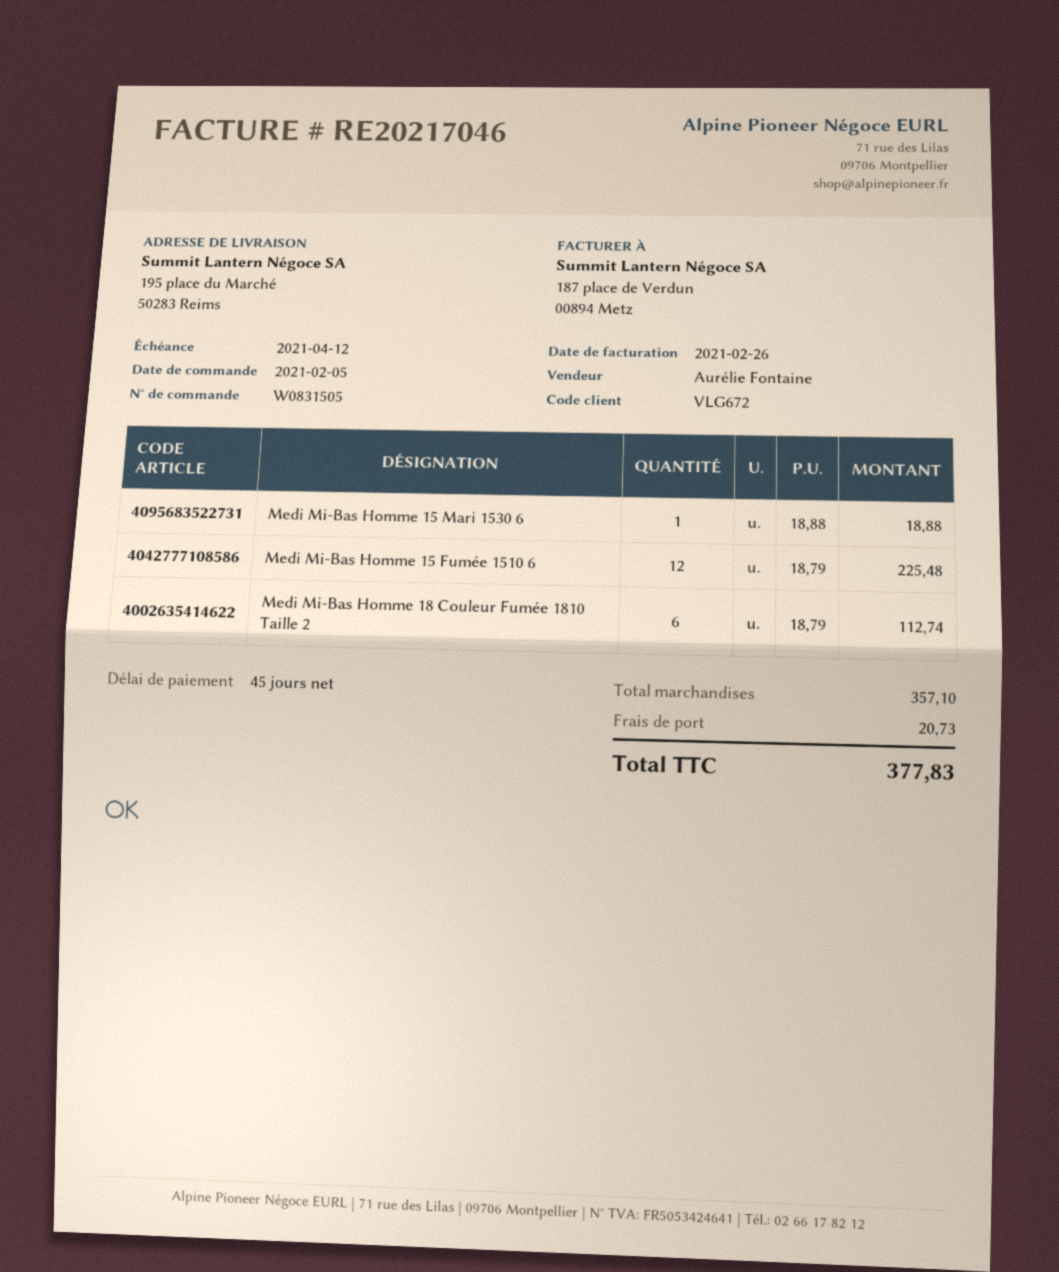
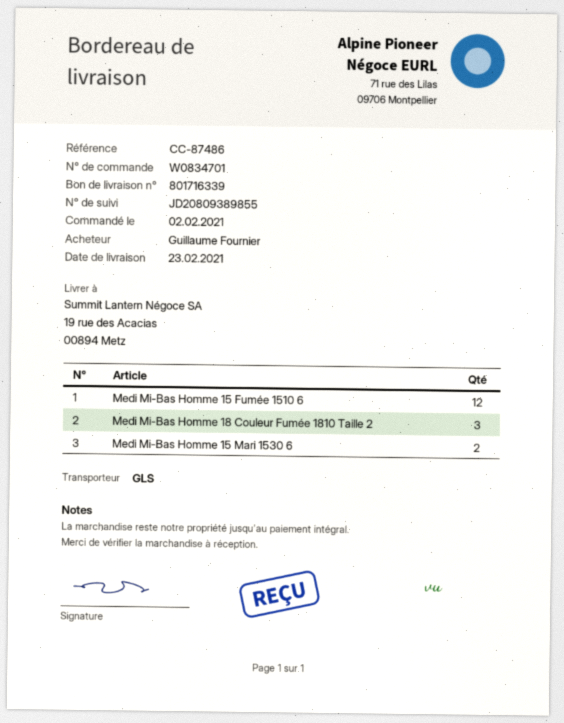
order number: W0831505 -> W0834701
order date: 2021-02-05 -> 2021-02-02
ship to: 195 place du Marché, 50283 Reims -> 19 rue des Acacias, 00894 Metz
Medi Mi-Bas Homme 15 Mari 1530 6: 1 -> 2
Medi Mi-Bas Homme 18 Couleur Fumée 1810 Taille 2: 6 -> 3

